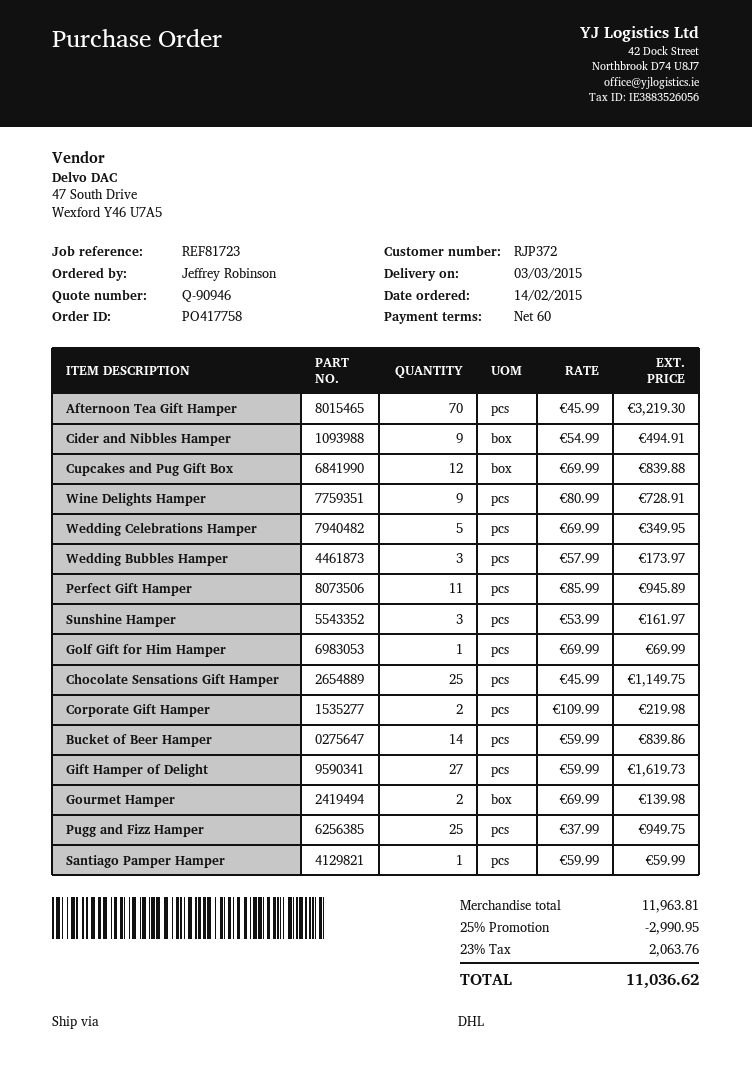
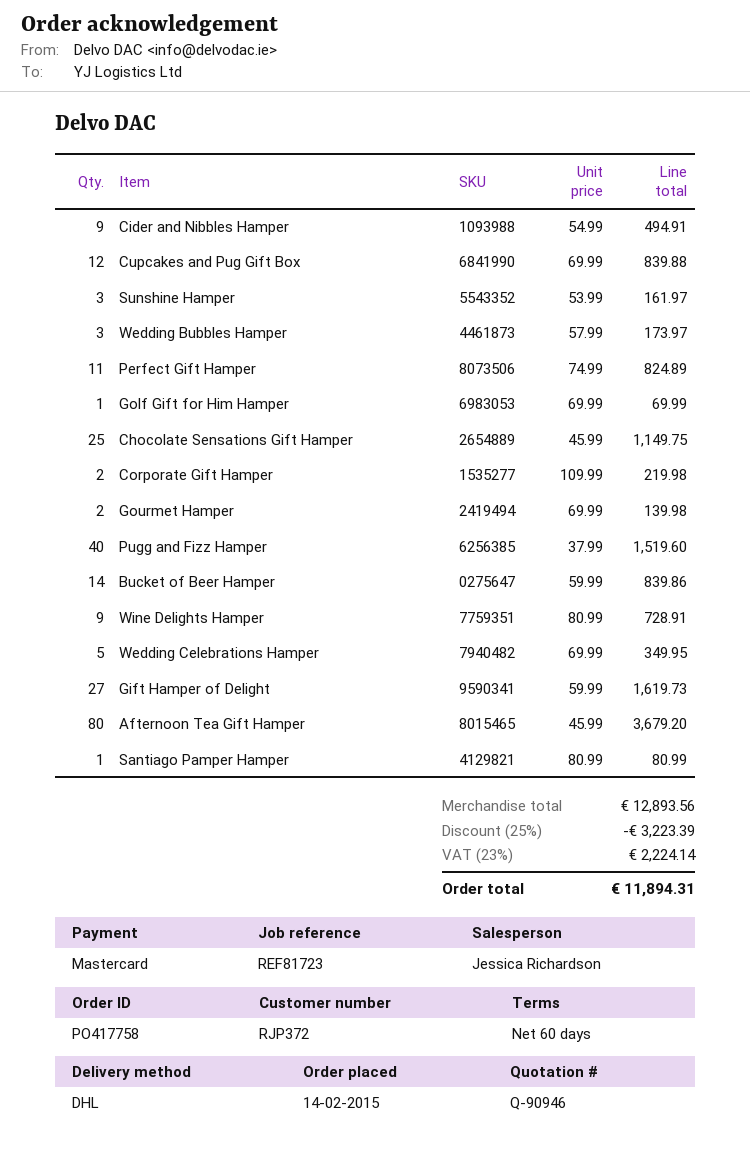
Afternoon Tea Gift Hamper: 70 x 45.99 = 3219.30 -> 80 x 45.99 = 3679.20
Perfect Gift Hamper: 11 x 85.99 = 945.89 -> 11 x 74.99 = 824.89
Pugg and Fizz Hamper: 25 x 37.99 = 949.75 -> 40 x 37.99 = 1519.60
Santiago Pamper Hamper: 1 x 59.99 = 59.99 -> 1 x 80.99 = 80.99
subtotal: 11963.81 -> 12893.56
discount: 25% = 2990.95 -> 25% = 3223.39
tax: 23% = 2063.76 -> 23% = 2224.14
total: 11036.62 -> 11894.31

